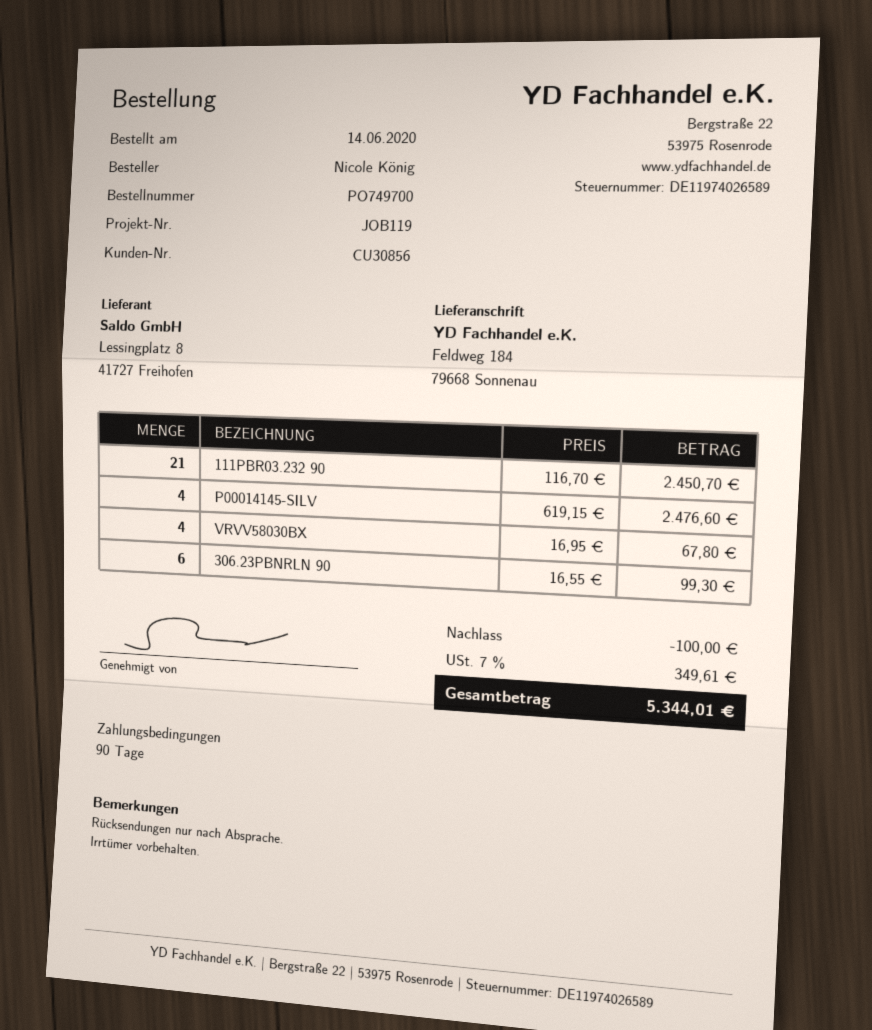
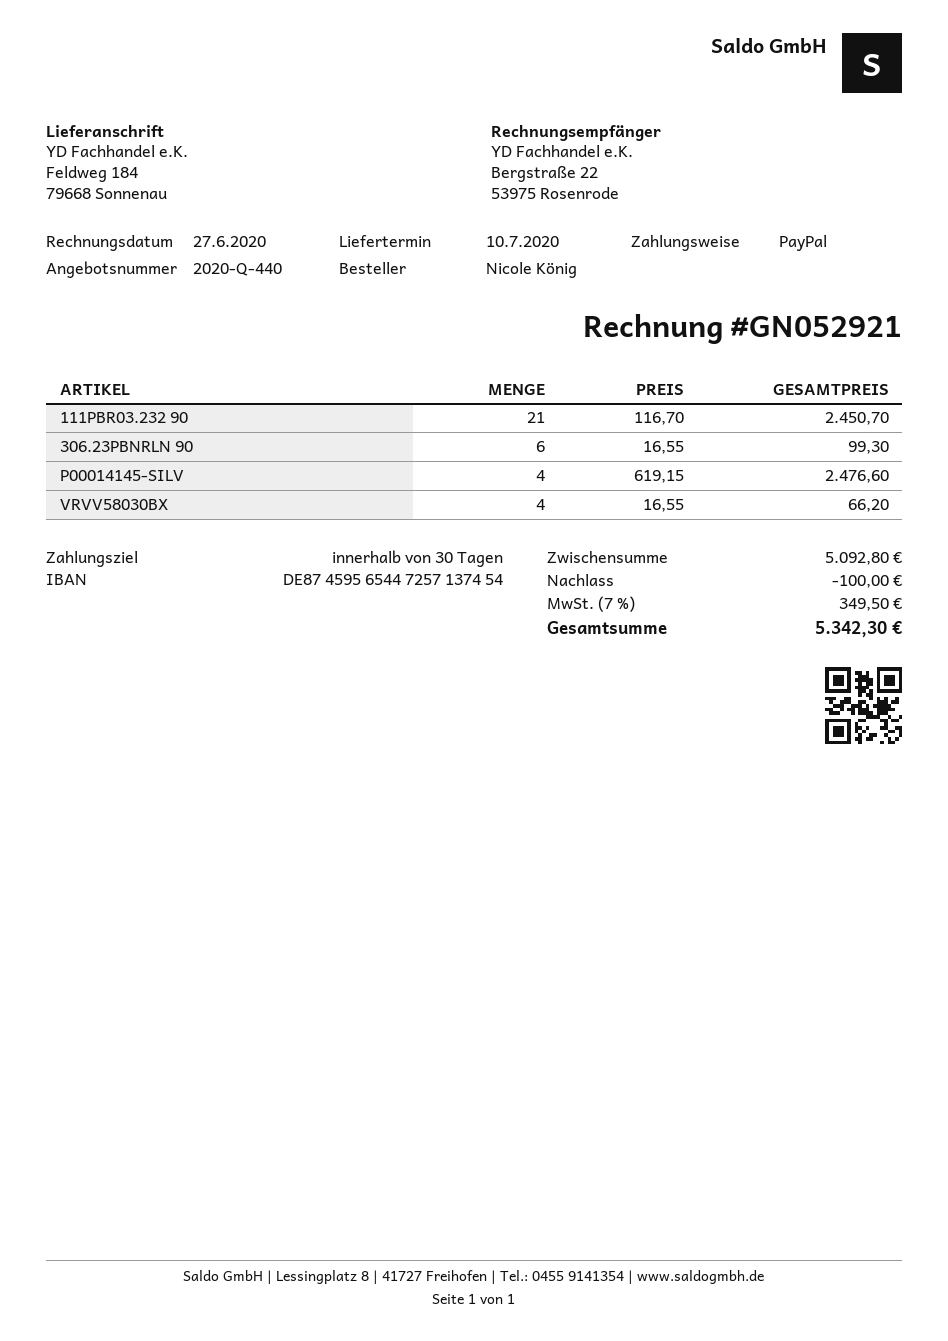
payment terms: 90 days -> 30 days
VRVV58030BX: 4 x 16.95 = 67.80 -> 4 x 16.55 = 66.20
tax: 7% = 349.61 -> 7% = 349.50
total: 5344.01 -> 5342.30

